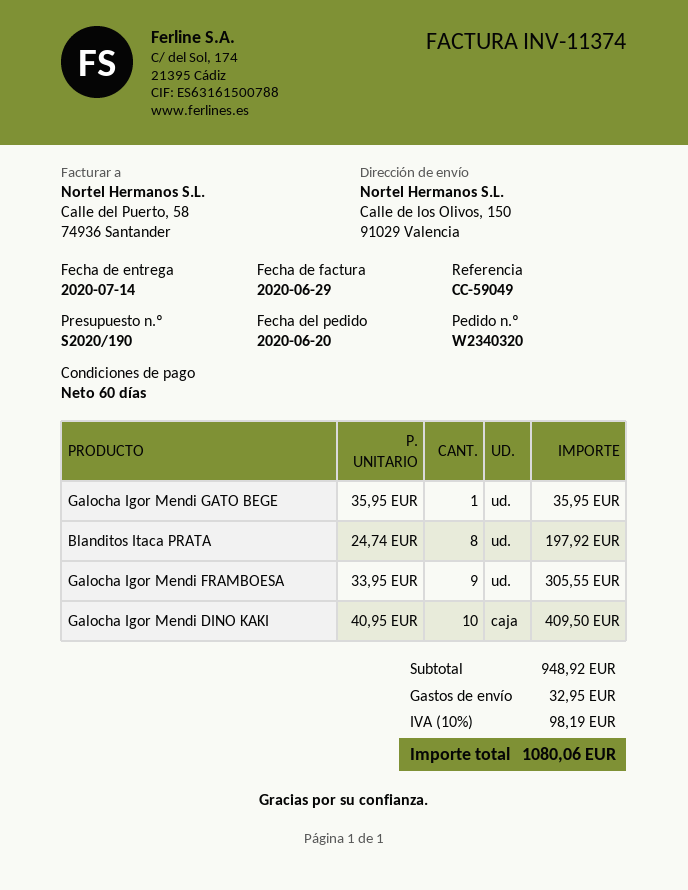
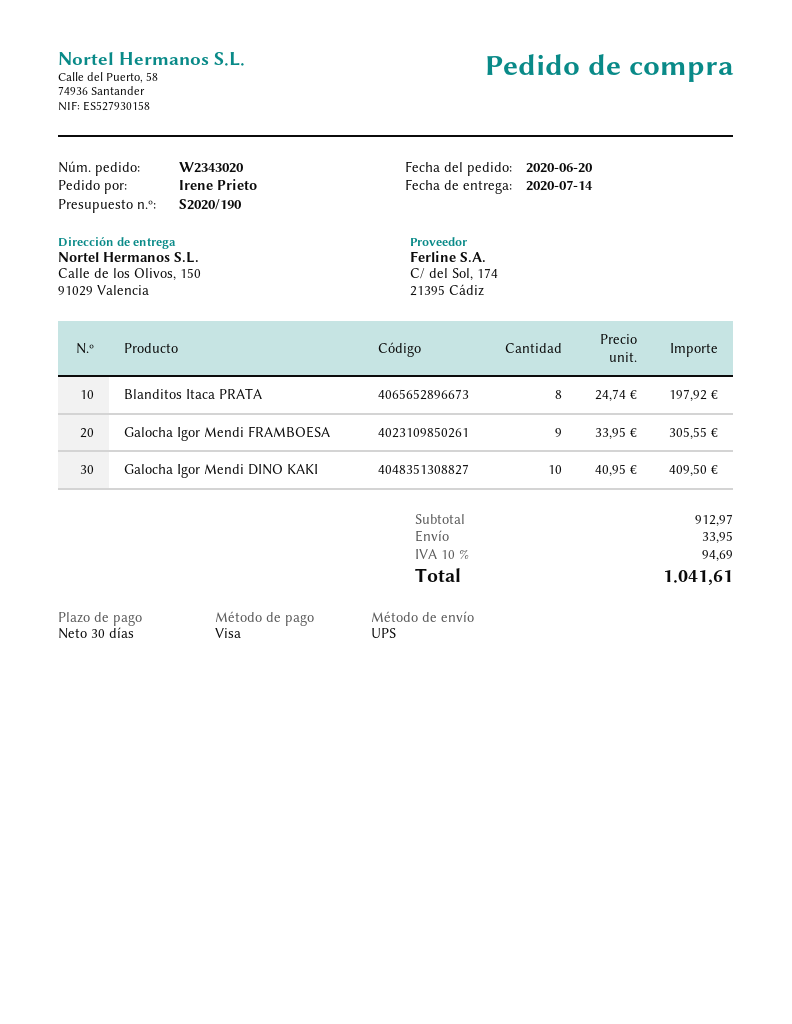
order number: W2340320 -> W2343020
payment terms: 60 days -> 30 days
Galocha Igor Mendi GATO BEGE: 1 x 35.95 = 35.95 -> none
subtotal: 948.92 -> 912.97
shipping: 32.95 -> 33.95
tax: 10% = 98.19 -> 10% = 94.69
total: 1080.06 -> 1041.61

